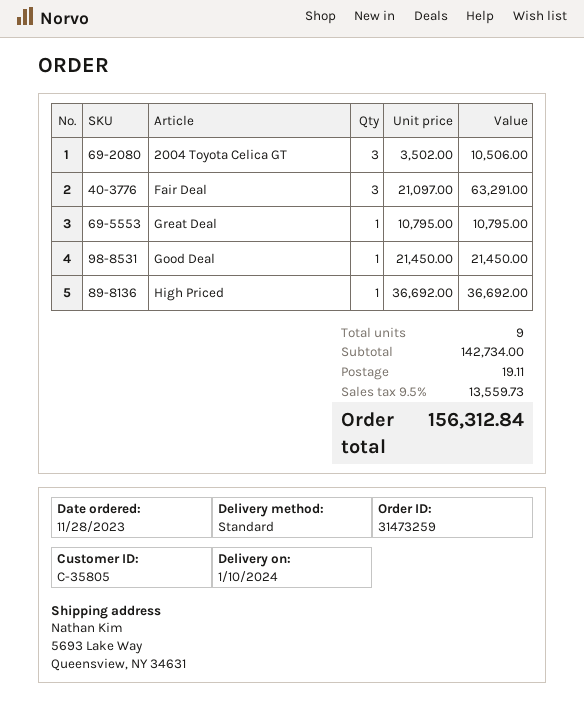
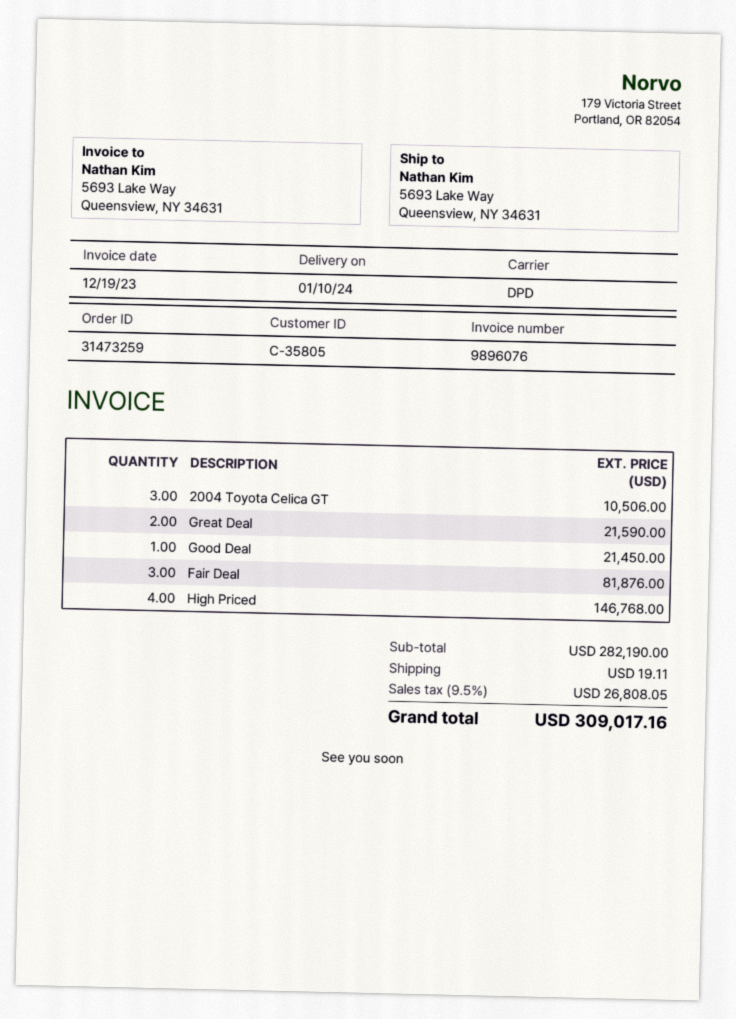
shipping method: standard -> DPD
Fair Deal: 3 for 63291.00 -> 3 for 81876.00
Great Deal: 1 for 10795.00 -> 2 for 21590.00
High Priced: 1 for 36692.00 -> 4 for 146768.00
subtotal: 142734.00 -> 282190.00
tax: 9.5% = 13559.73 -> 9.5% = 26808.05
total: 156312.84 -> 309017.16

